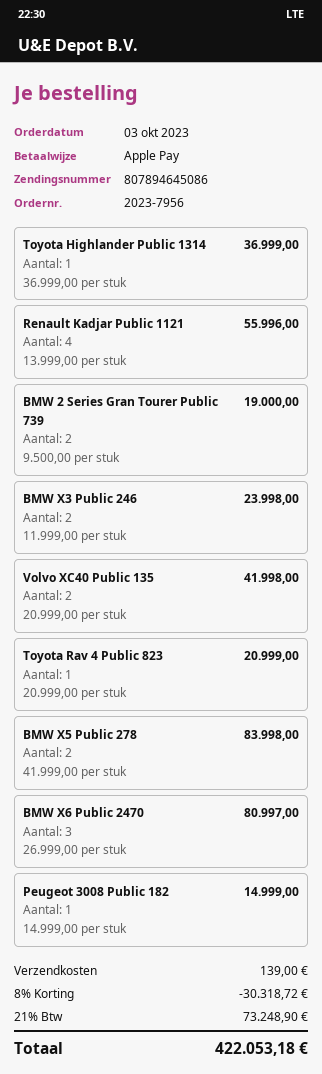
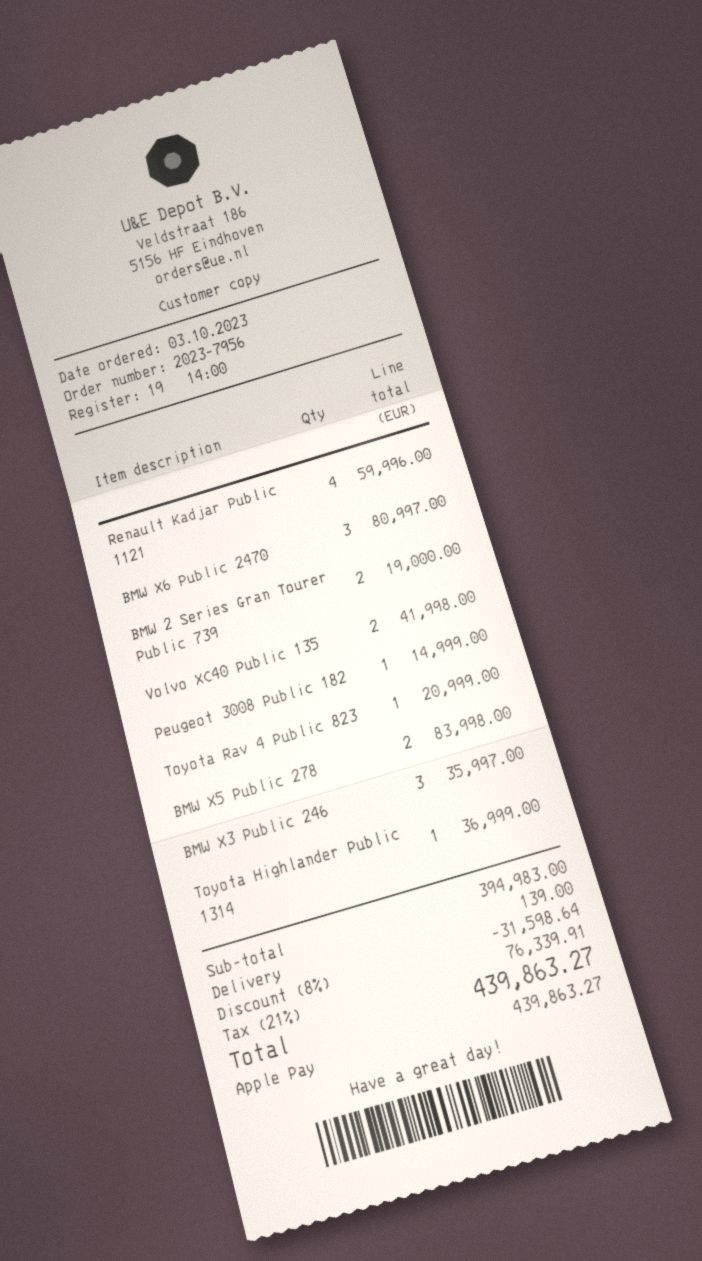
Renault Kadjar Public 1121: 4 for 55996.00 -> 4 for 59996.00
BMW X3 Public 246: 2 for 23998.00 -> 3 for 35997.00
discount: 8% = 30318.72 -> 8% = 31598.64
tax: 21% = 73248.90 -> 21% = 76339.91
total: 422053.18 -> 439863.27

